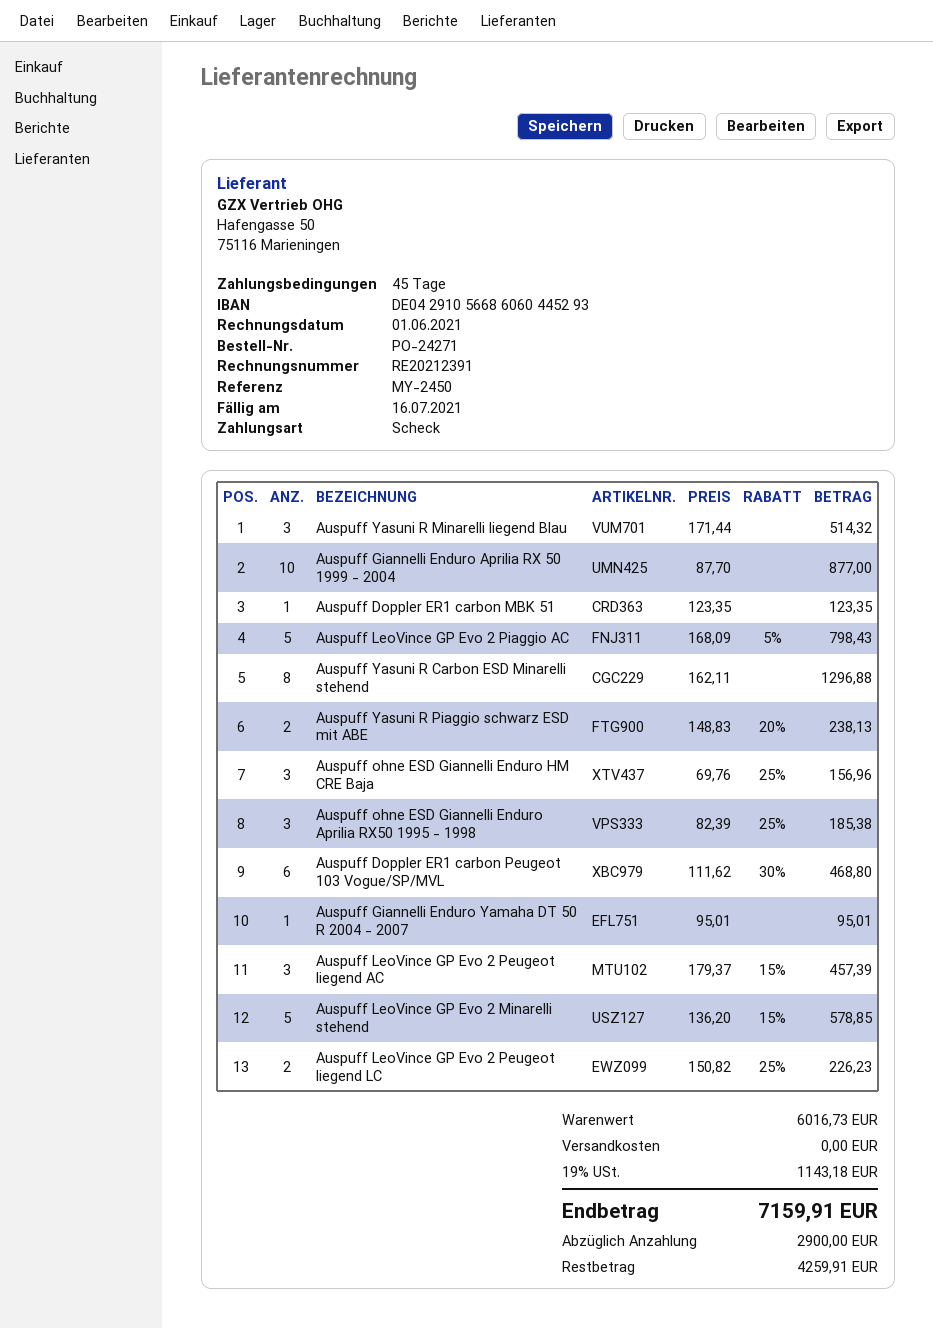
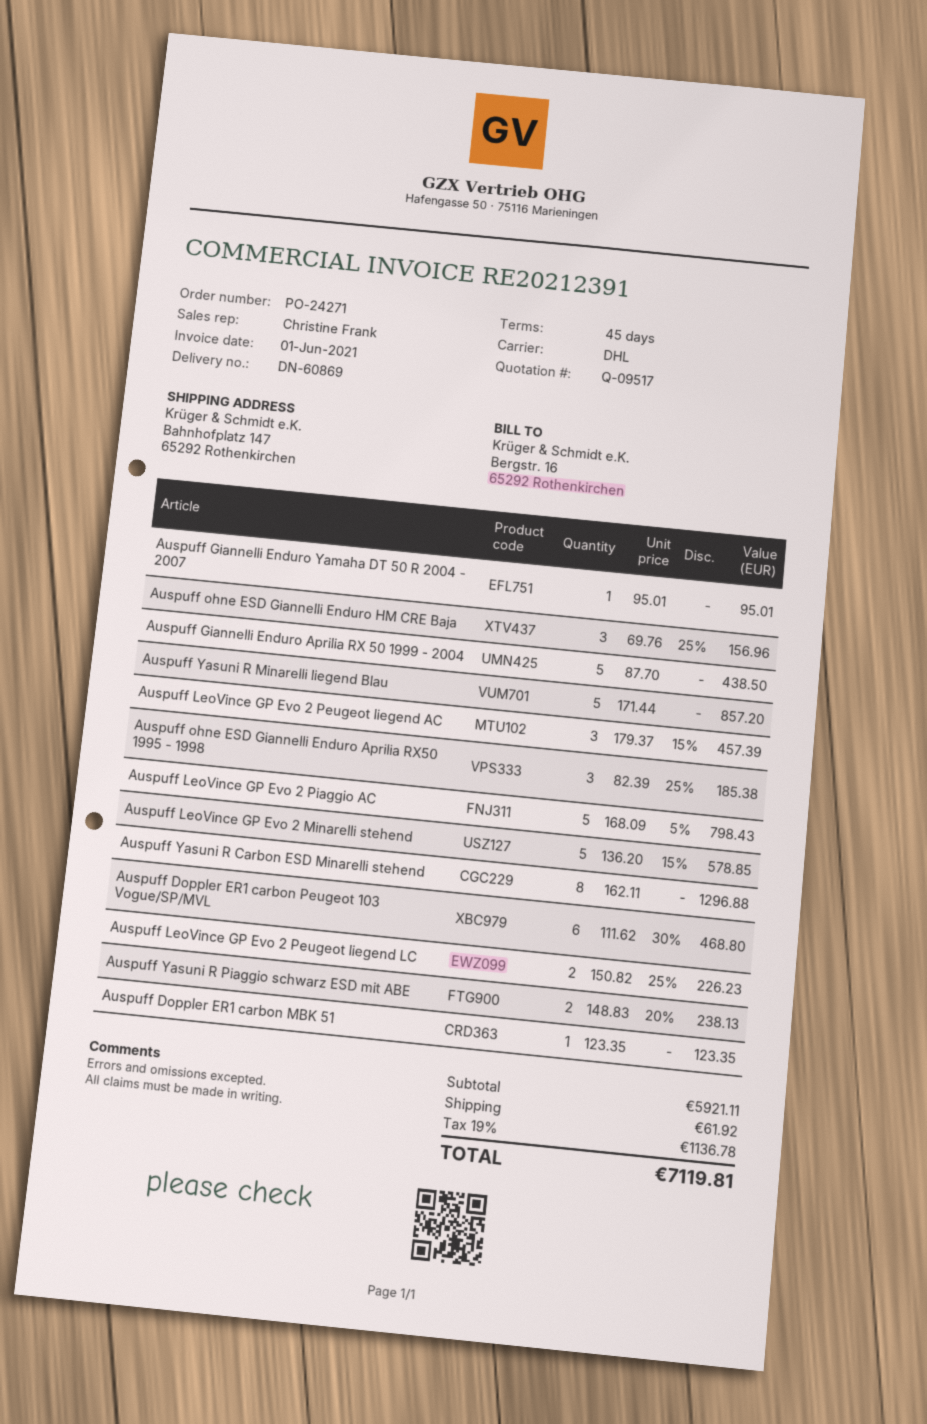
Auspuff Yasuni R Minarelli liegend Blau: 3 x 171.44 = 514.32 -> 5 x 171.44 = 857.20
Auspuff Giannelli Enduro Aprilia RX 50 1999 - 2004: 10 x 87.70 = 877.00 -> 5 x 87.70 = 438.50
subtotal: 6016.73 -> 5921.11
shipping: 0.00 -> 61.92
tax: 19% = 1143.18 -> 19% = 1136.78
total: 7159.91 -> 7119.81

